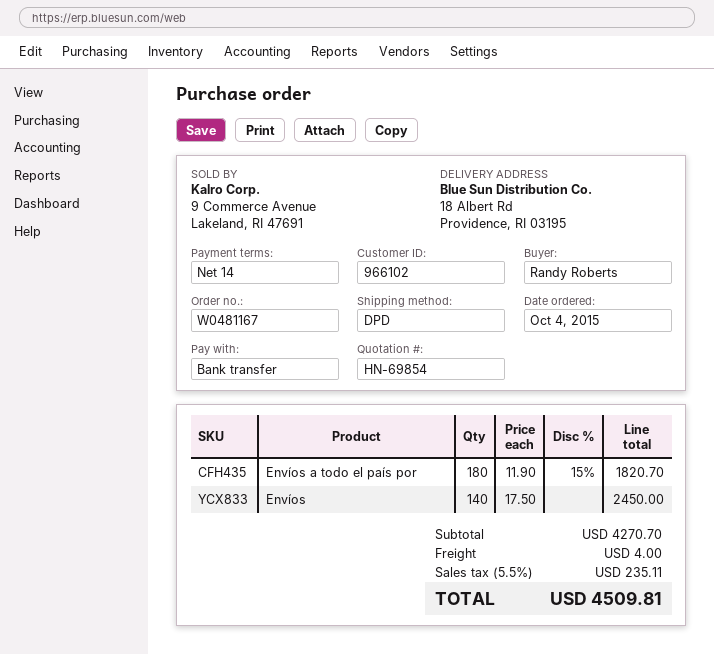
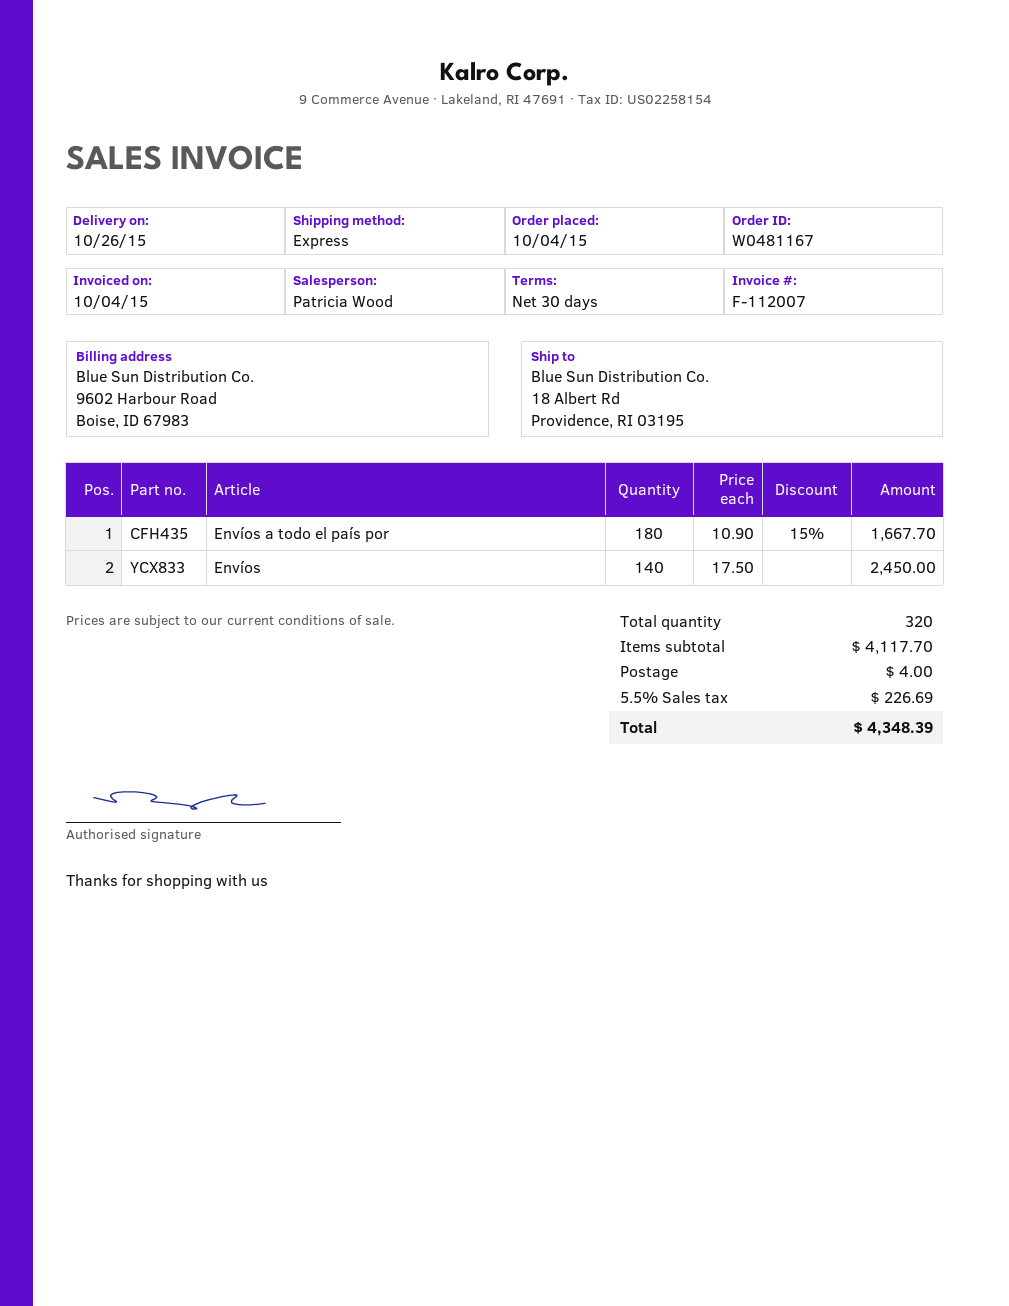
payment terms: 14 days -> 30 days
shipping method: DPD -> express
Envíos a todo el país por: 180 x 11.90 - 15% = 1820.70 -> 180 x 10.90 - 15% = 1667.70
subtotal: 4270.70 -> 4117.70
tax: 5.5% = 235.11 -> 5.5% = 226.69
total: 4509.81 -> 4348.39

